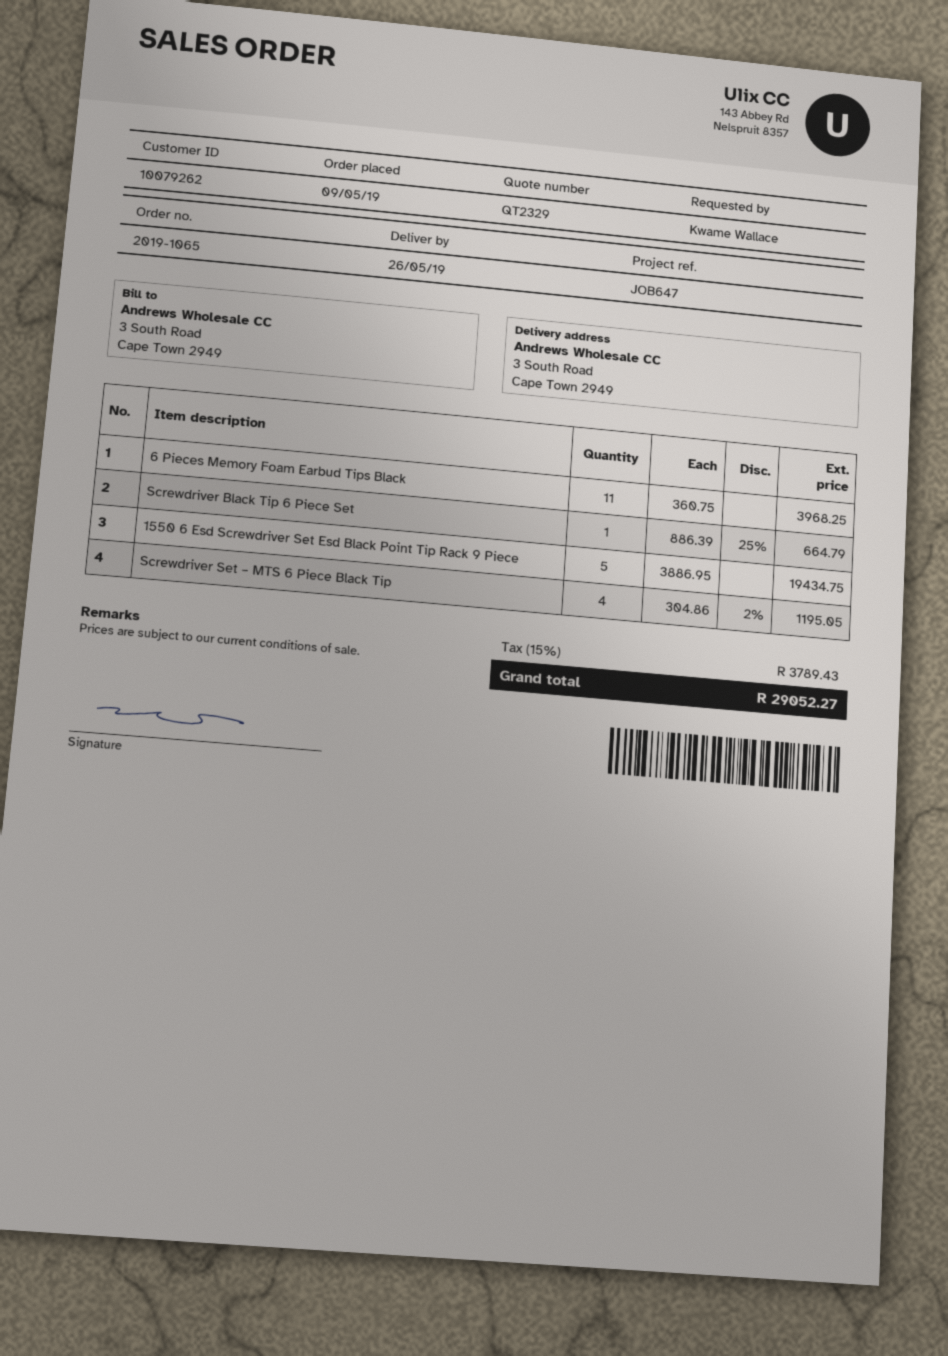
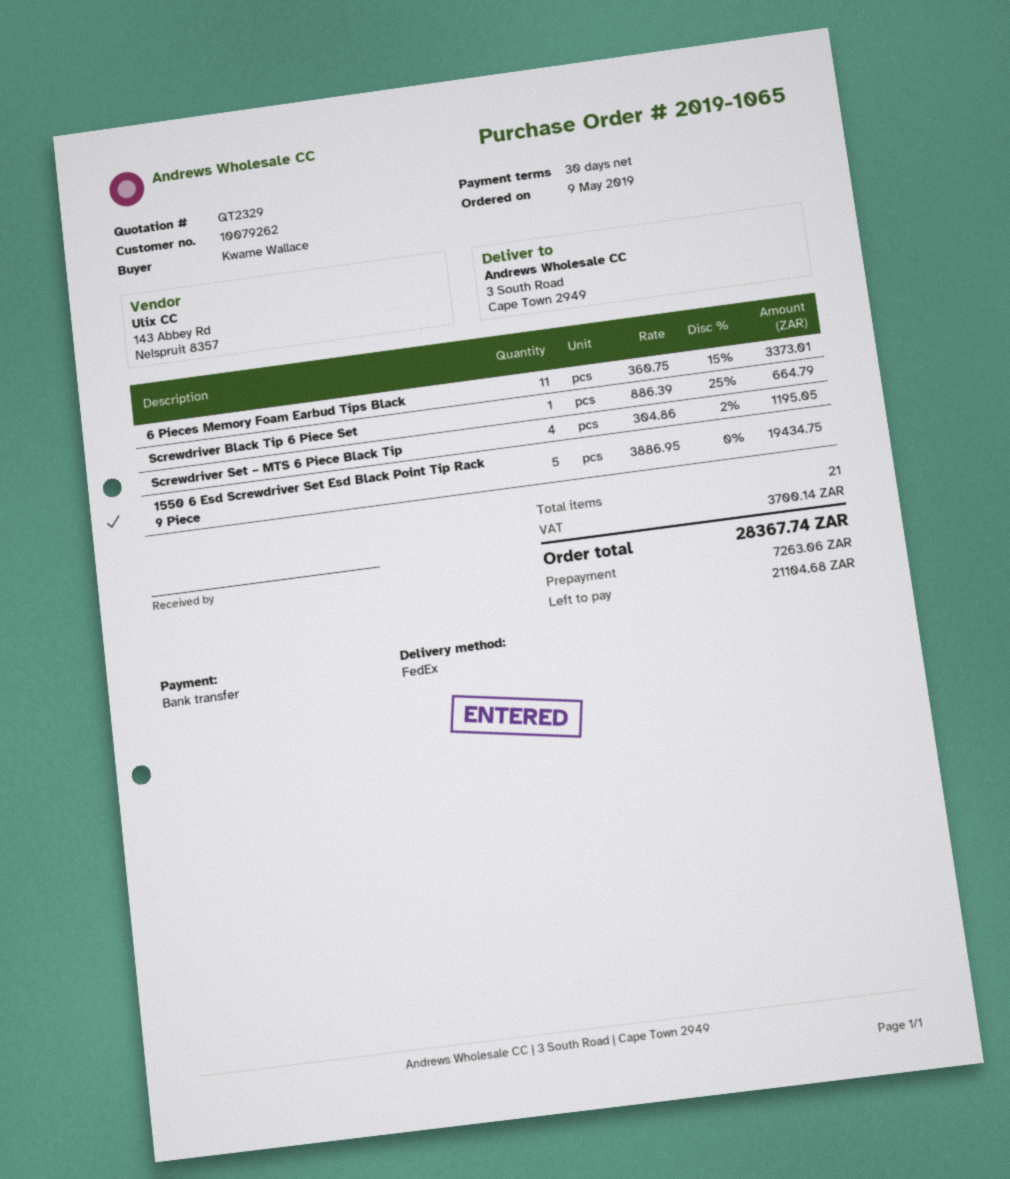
6 Pieces Memory Foam Earbud Tips Black: 11 x 360.75 = 3968.25 -> 11 x 360.75 - 15% = 3373.01
tax: 3789.43 -> 3700.14
total: 29052.27 -> 28367.74

